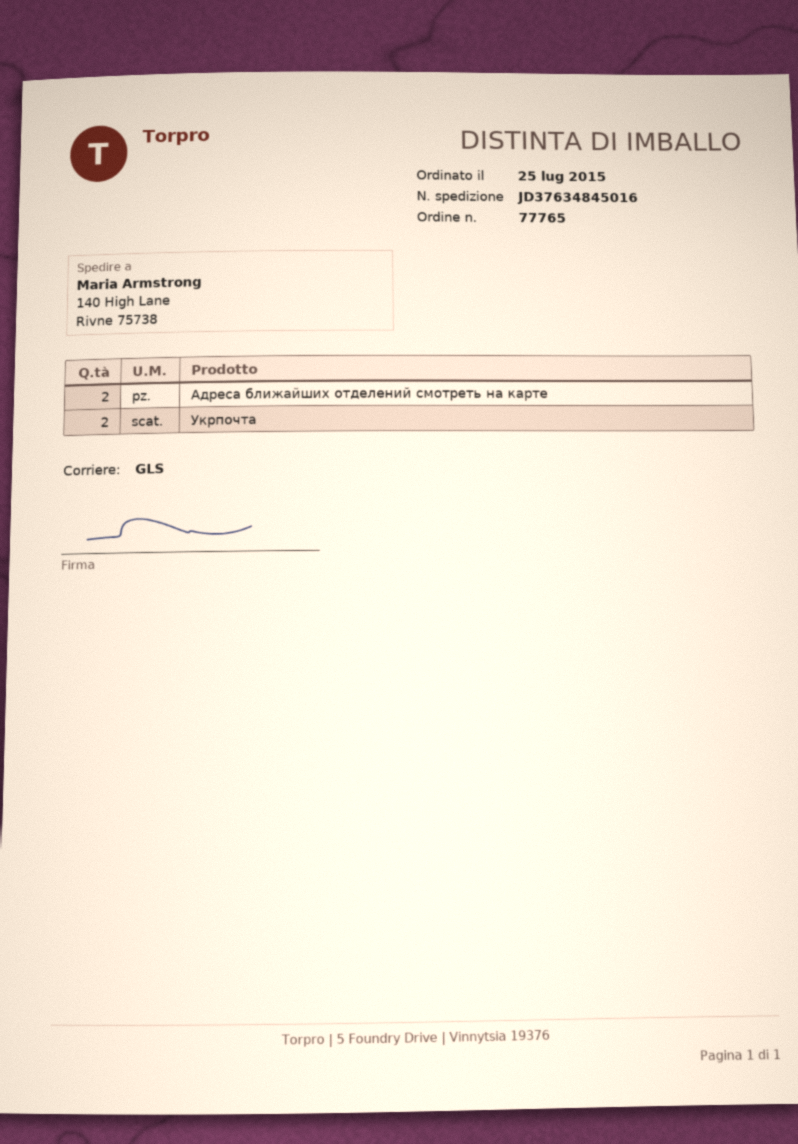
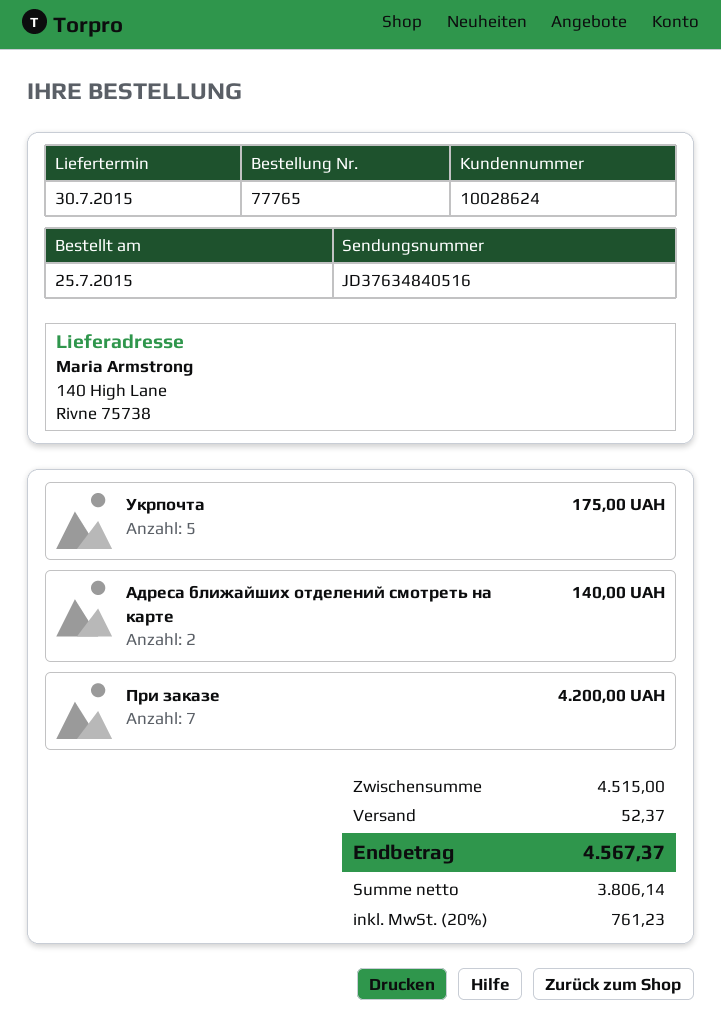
tracking number: JD37634845016 -> JD37634840516
Укрпочта: 2 -> 5
При заказе: none -> 7

